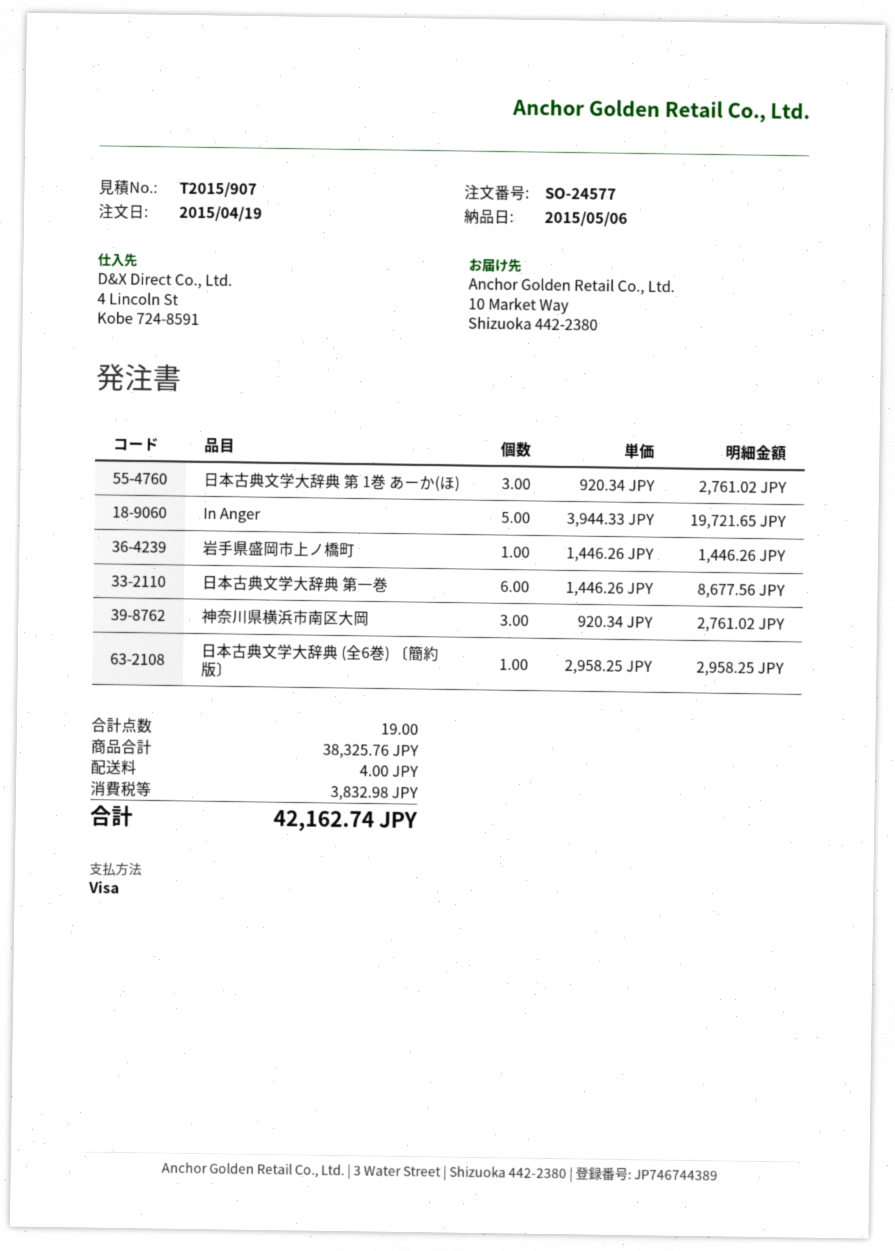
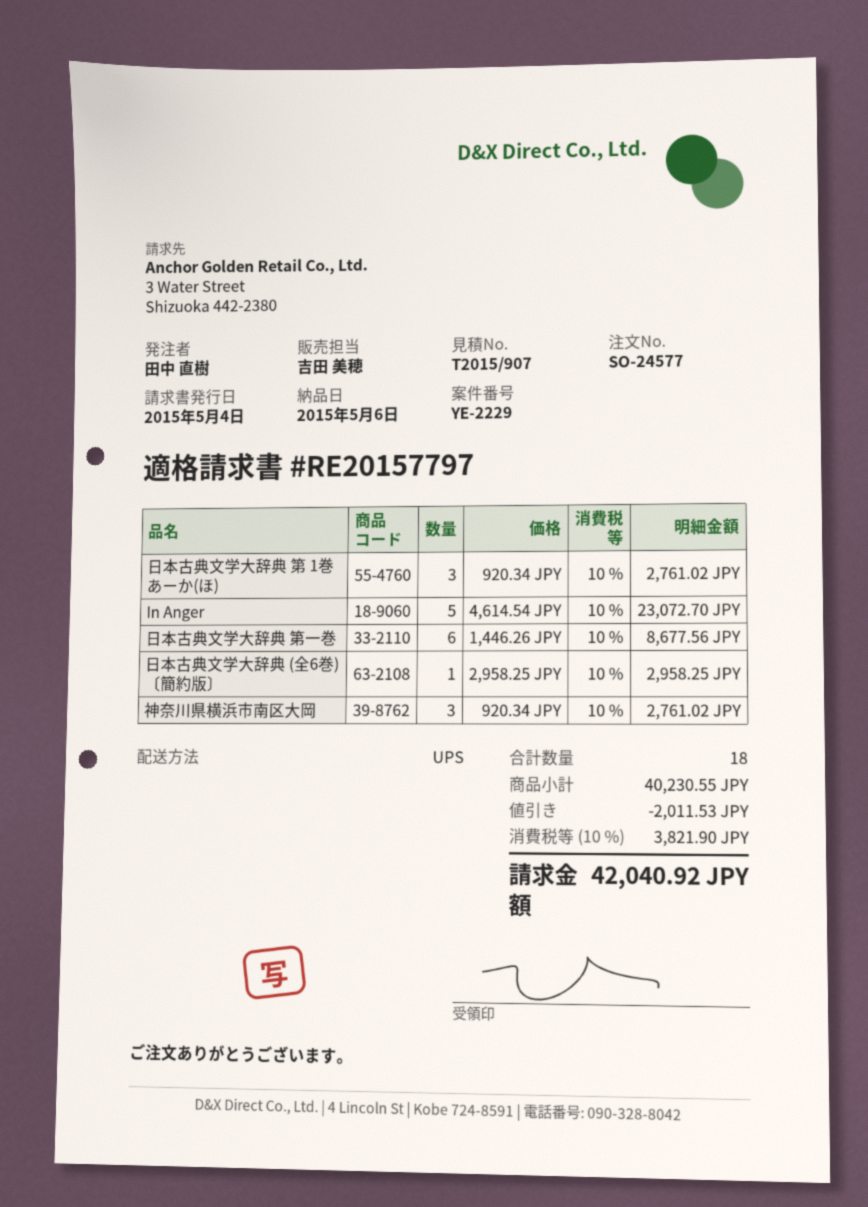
In Anger: 5 x 3944.33 = 19721.65 -> 5 x 4614.54 = 23072.70
岩手県盛岡市上ノ橋町: 1 x 1446.26 = 1446.26 -> none
total quantity: 19 -> 18
subtotal: 38325.76 -> 40230.55
discount: none -> 2011.53
shipping: 4.00 -> none
tax: 3832.98 -> 3821.90
total: 42162.74 -> 42040.92

